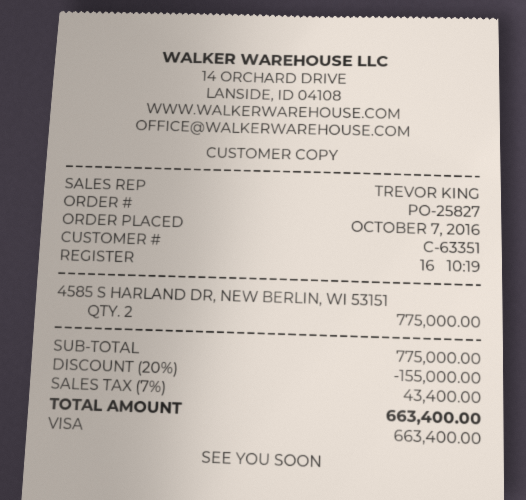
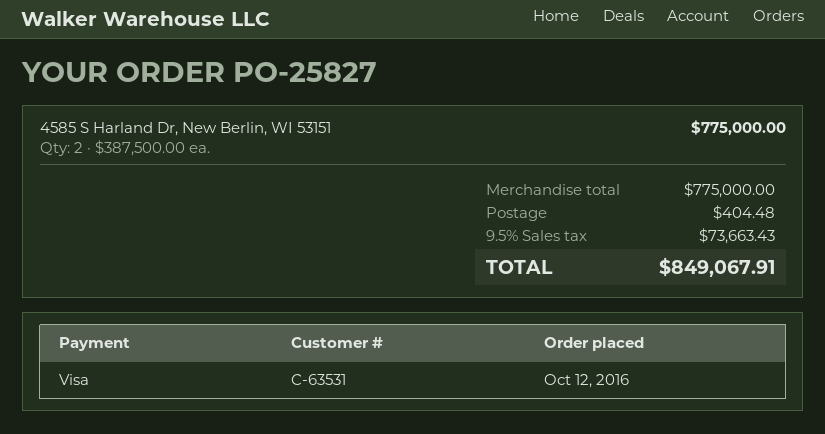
order date: 2016-10-07 -> 2016-10-12
customer number: C-63351 -> C-63531
discount: 20% = 155000.00 -> none
shipping: none -> 404.48
tax: 7% = 43400.00 -> 9.5% = 73663.43
total: 663400.00 -> 849067.91

